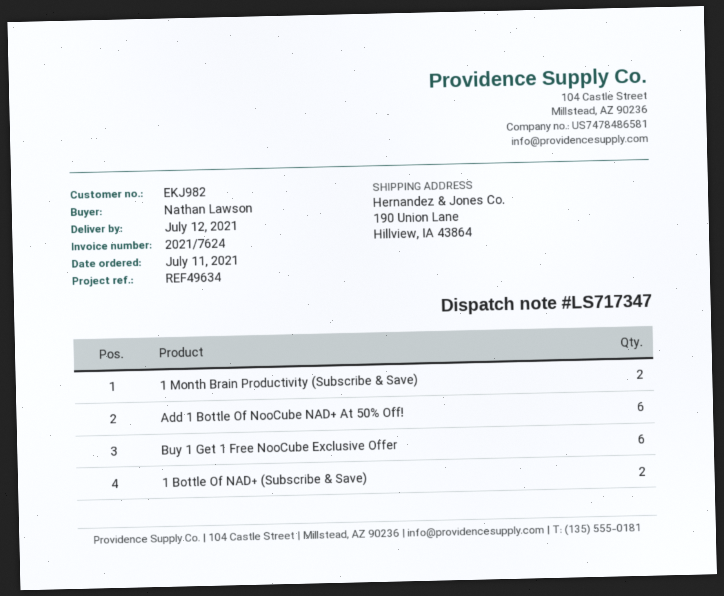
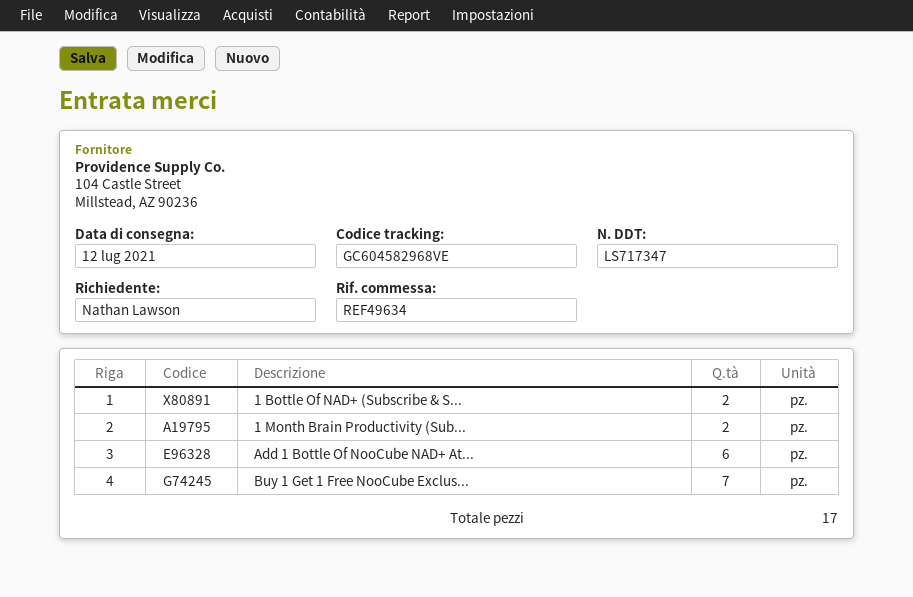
Buy 1 Get 1 Free NooCube Exclusive Offer: 6 -> 7

